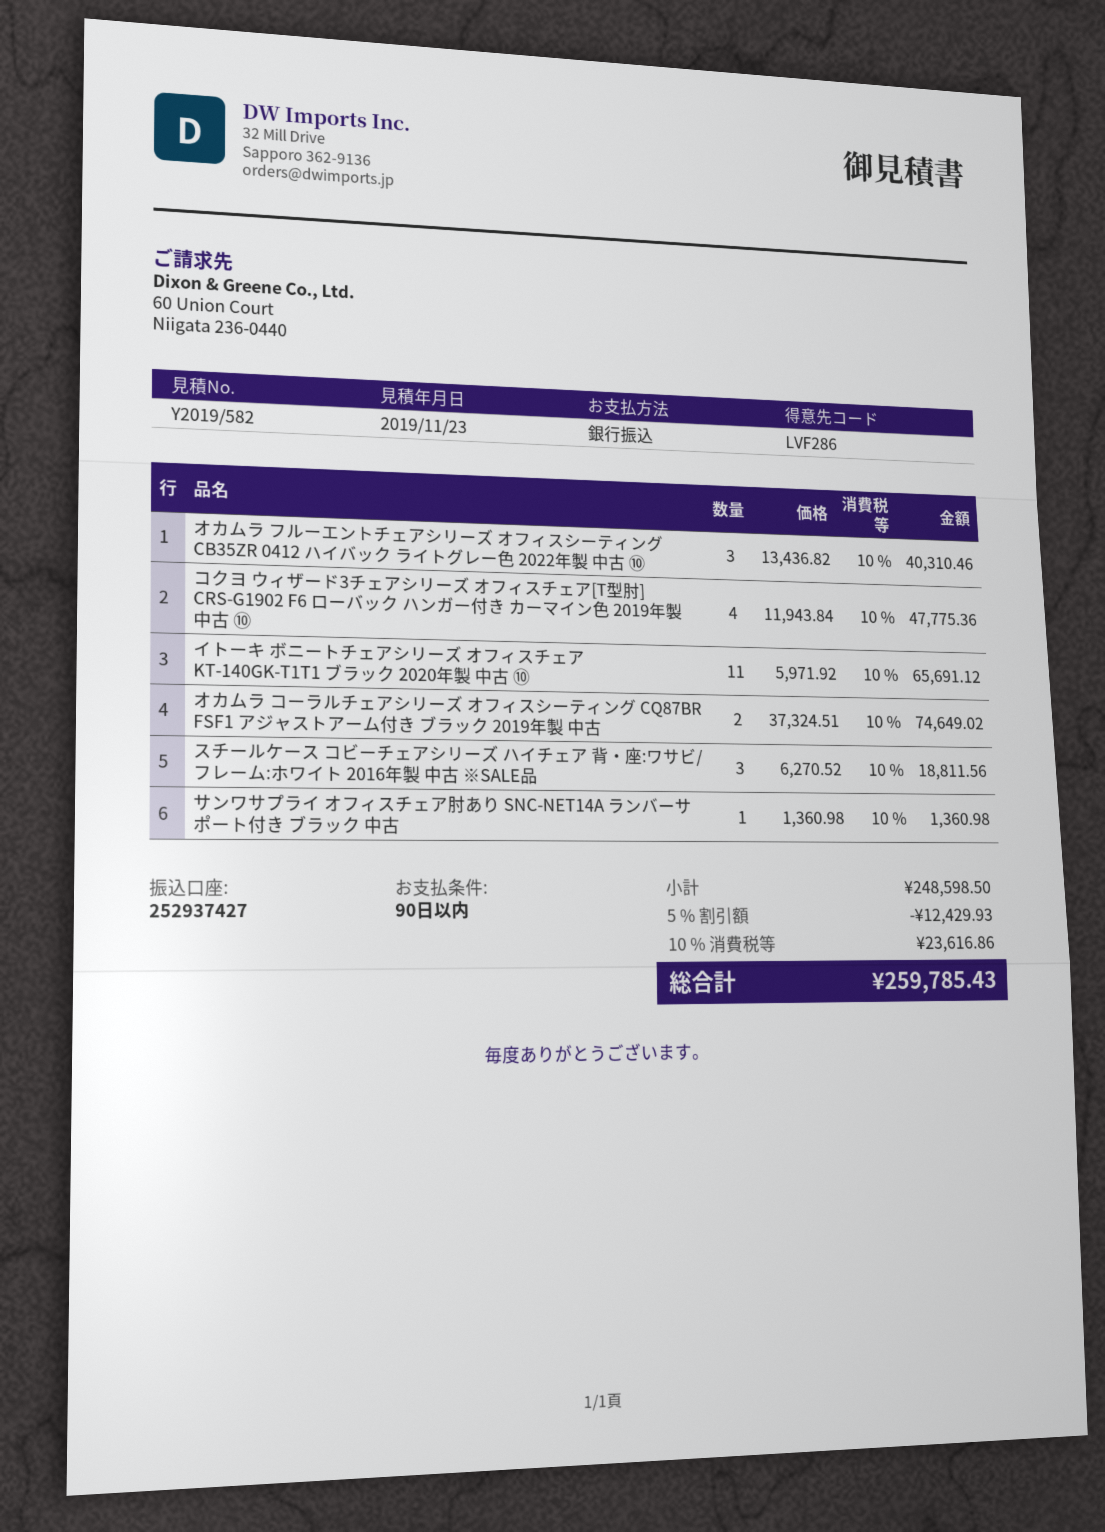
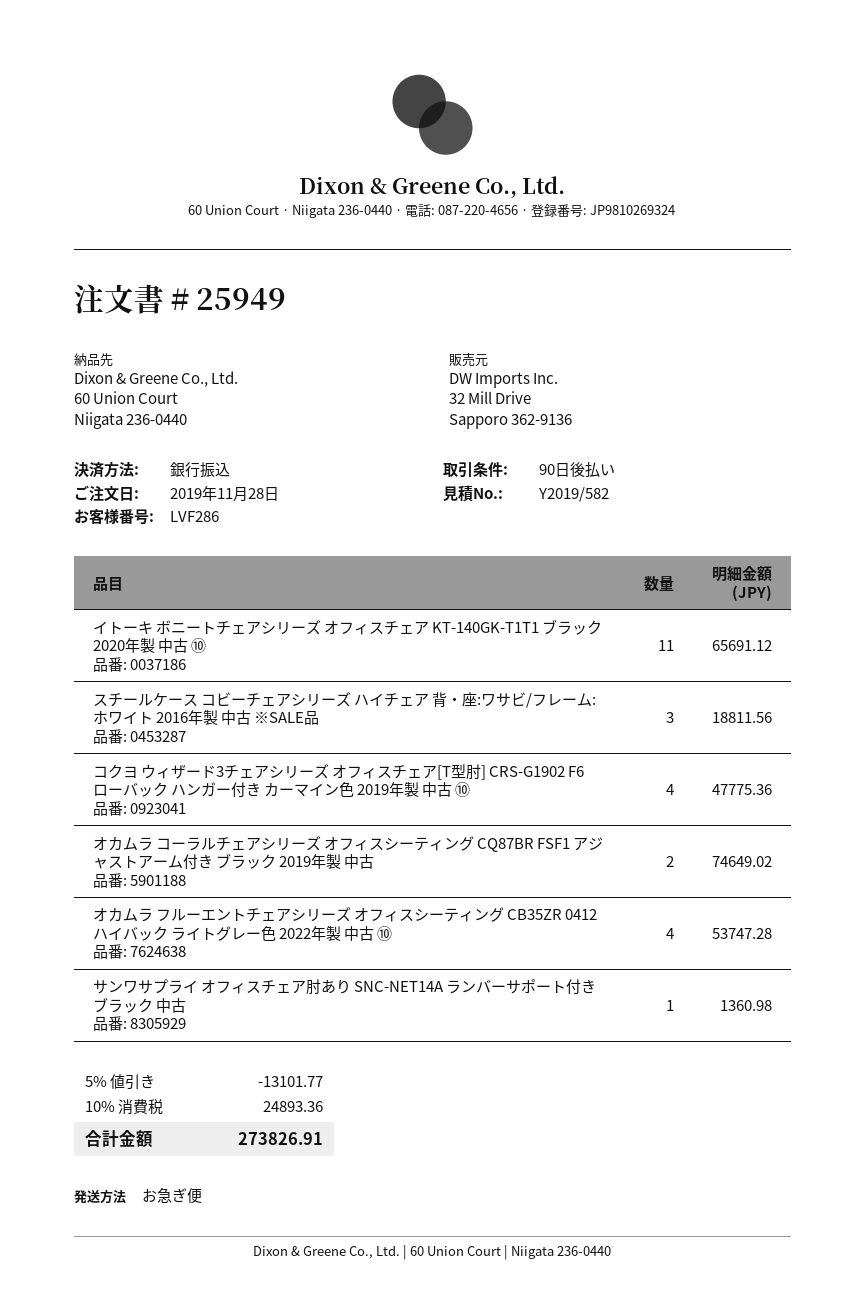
オカムラ フルーエントチェアシリーズ オフィスシーティング CB35ZR 0412 ハイバック ライトグレー色 2022年製 中古 ⑩: 3 for 40310.46 -> 4 for 53747.28
discount: 5% = 12429.93 -> 5% = 13101.77
tax: 10% = 23616.86 -> 10% = 24893.36
total: 259785.43 -> 273826.91

